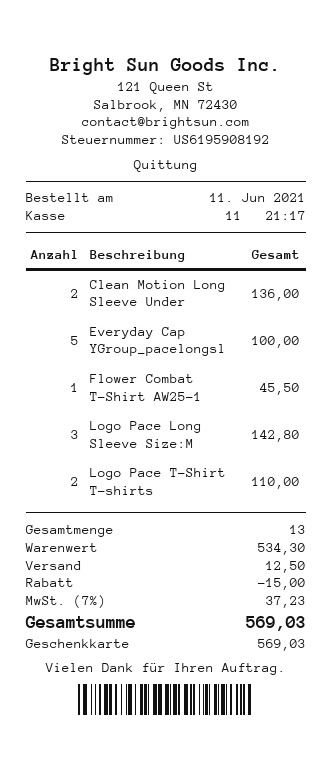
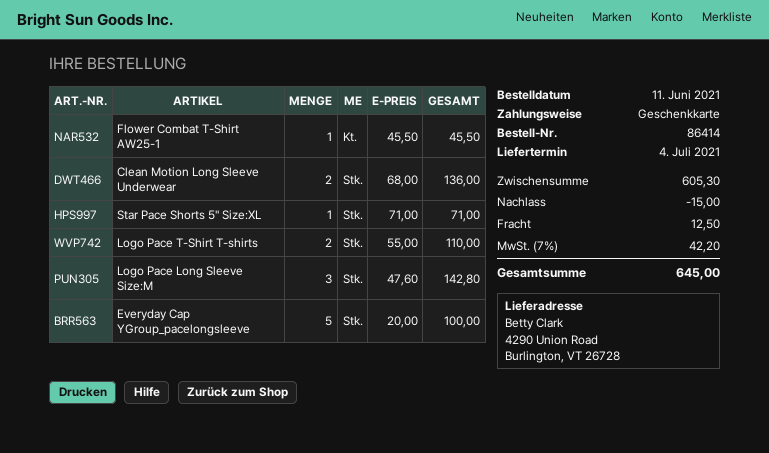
Star Pace Shorts 5'' Size:XL: none -> 1 for 71.00
subtotal: 534.30 -> 605.30
tax: 7% = 37.23 -> 7% = 42.20
total: 569.03 -> 645.00

